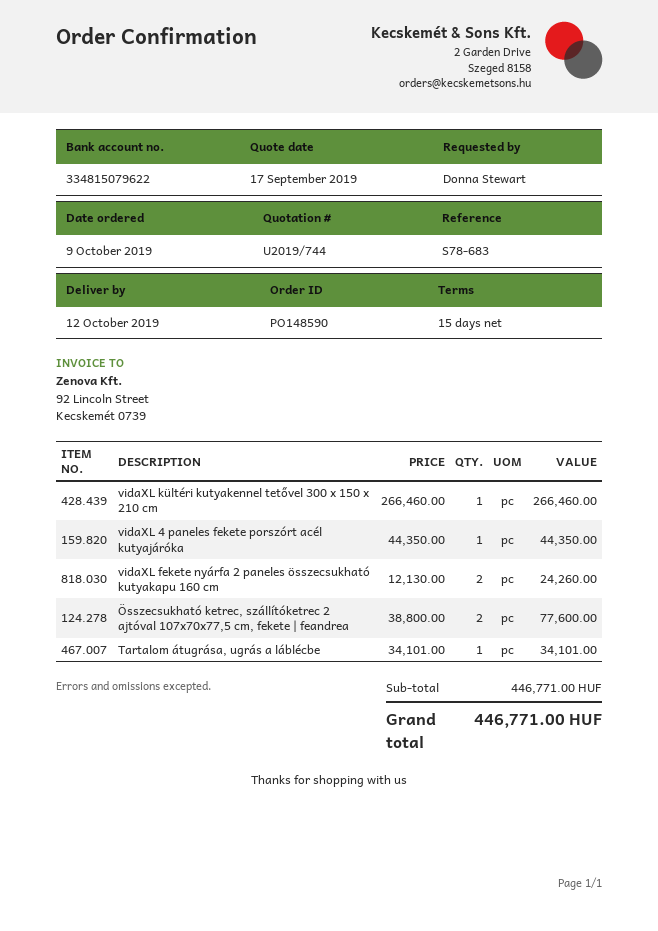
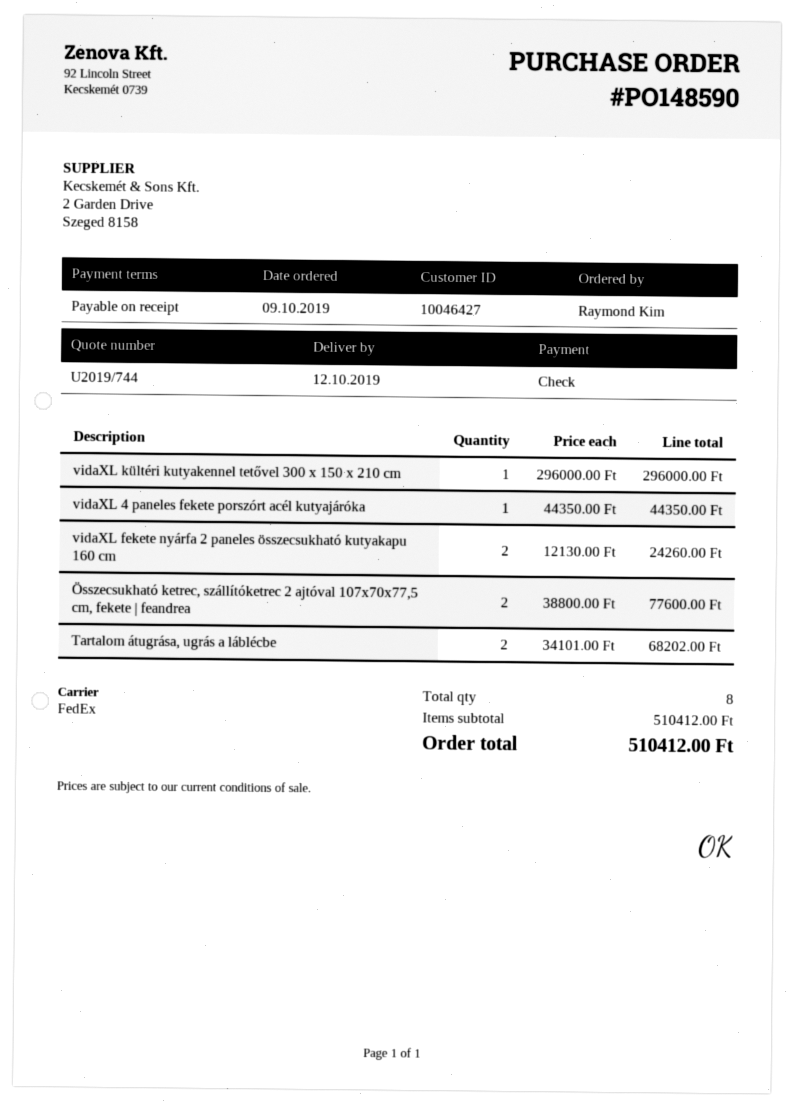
payment terms: 15 days -> on receipt
ordered by: Donna Stewart -> Raymond Kim
vidaXL kültéri kutyakennel tetővel 300 x 150 x 210 cm: 1 x 266460.00 = 266460.00 -> 1 x 296000.00 = 296000.00
Tartalom átugrása, ugrás a láblécbe: 1 x 34101.00 = 34101.00 -> 2 x 34101.00 = 68202.00
subtotal: 446771.00 -> 510412.00
total: 446771.00 -> 510412.00

